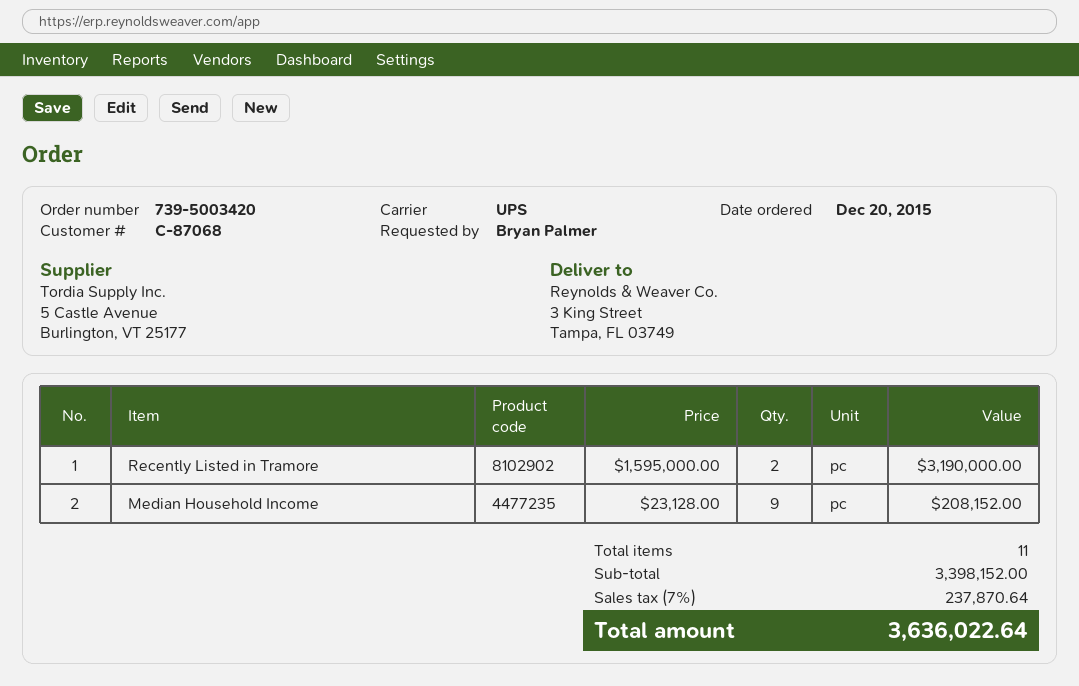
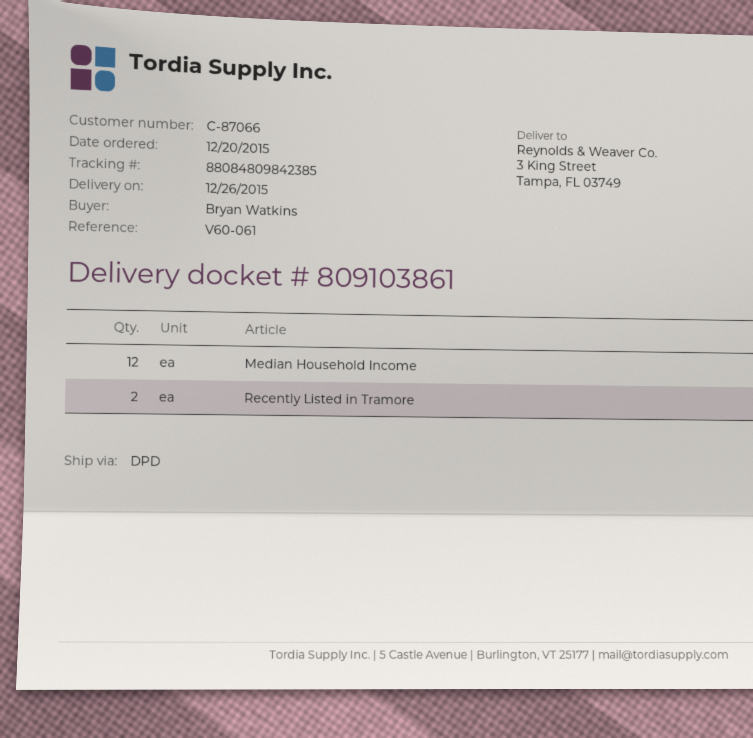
customer number: C-87068 -> C-87066
ordered by: Bryan Palmer -> Bryan Watkins
shipping method: UPS -> DPD
Median Household Income: 9 -> 12

